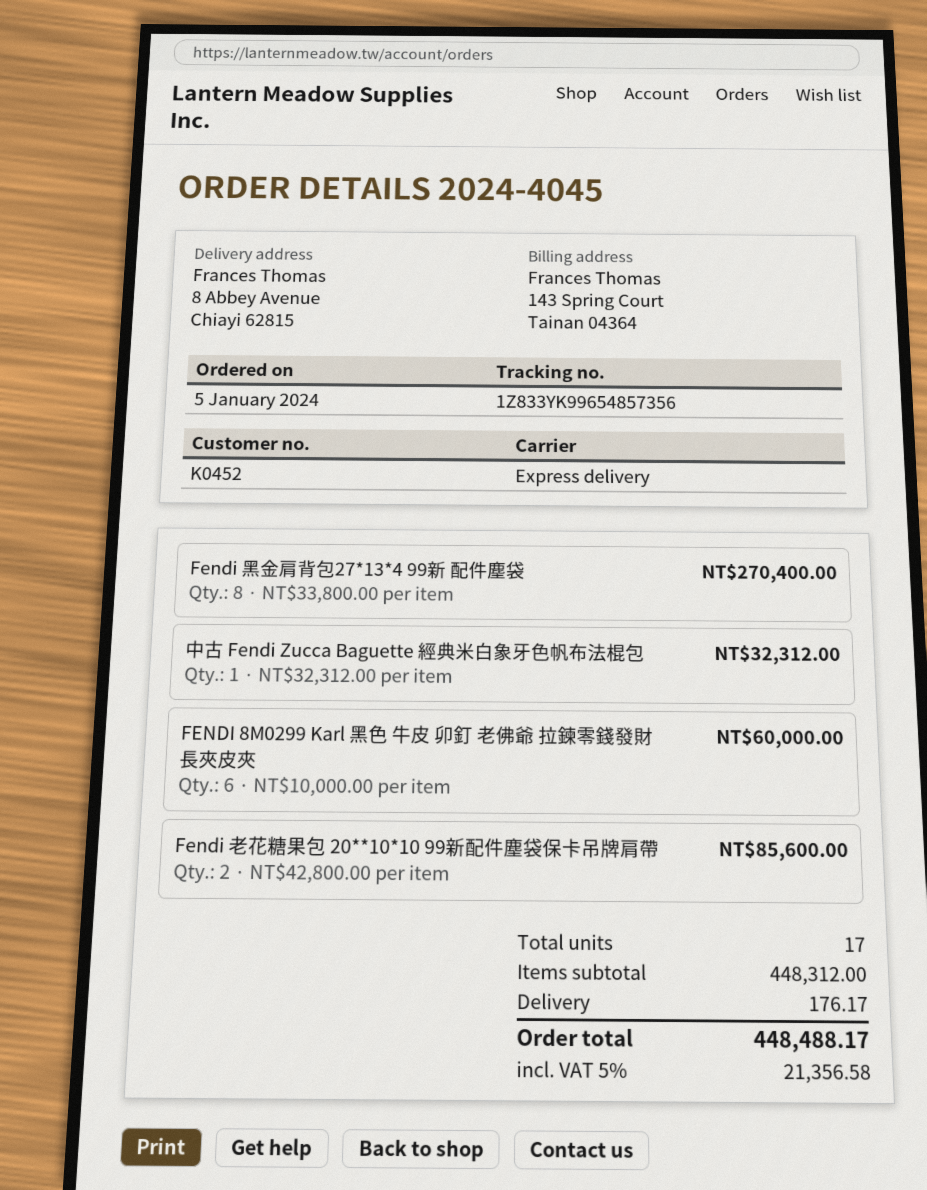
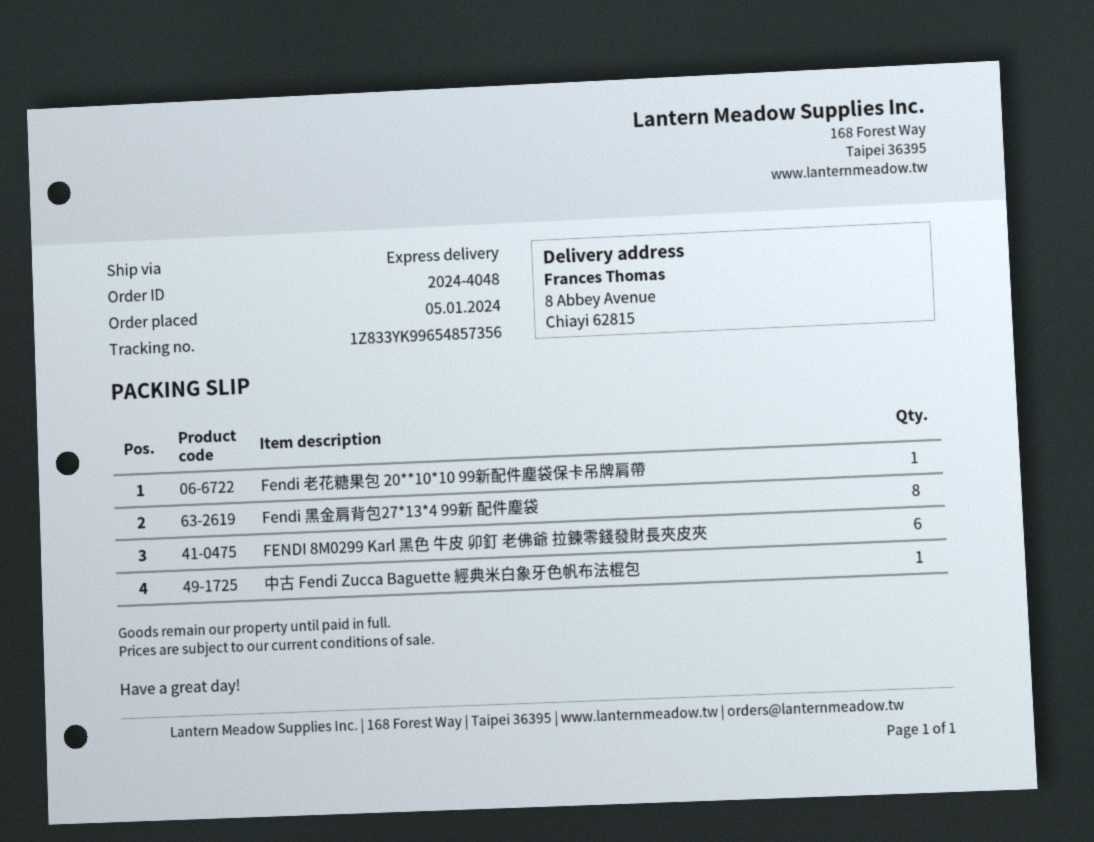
order number: 2024-4045 -> 2024-4048
Fendi 老花糖果包 20**10*10 99新配件塵袋保卡吊牌肩帶: 2 -> 1

